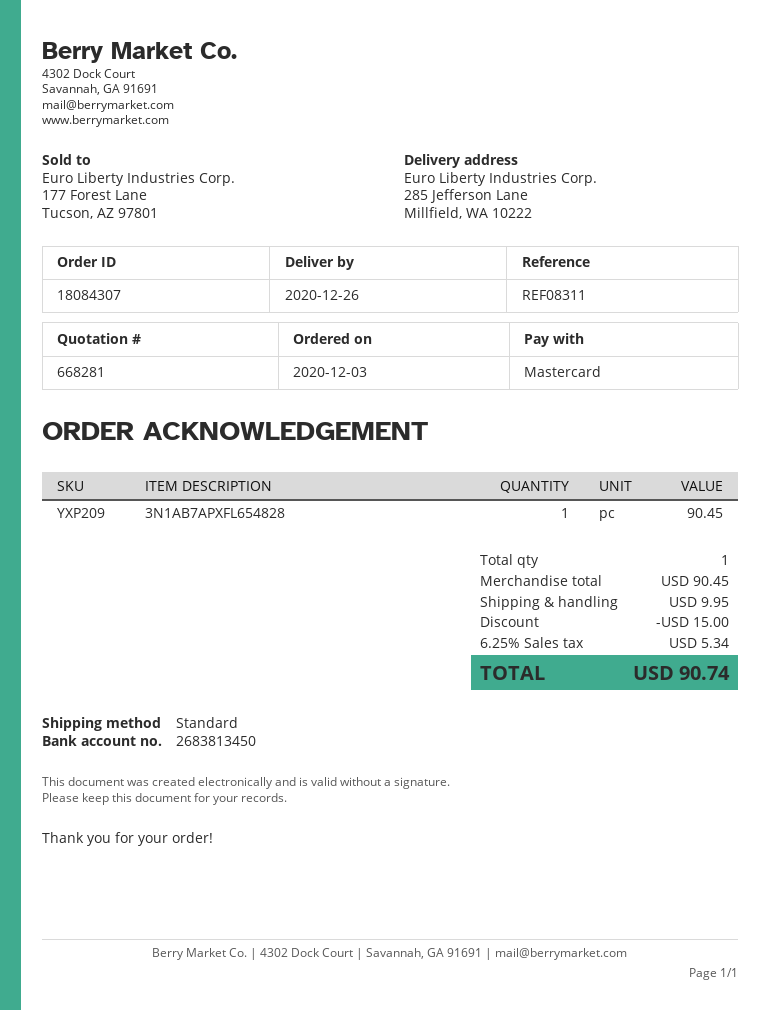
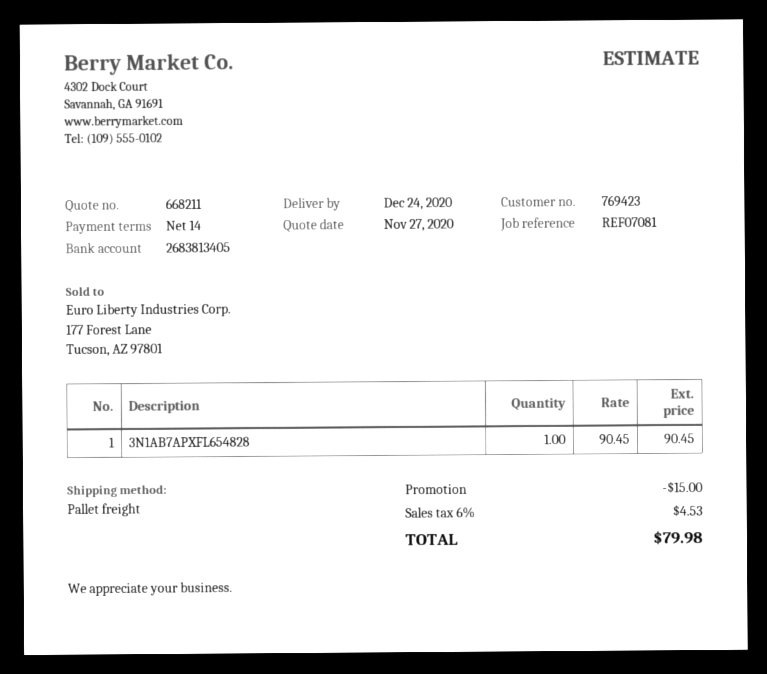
quote number: 668281 -> 668211
delivery date: 2020-12-26 -> 2020-12-24
reference: REF08311 -> REF07081
bank account: 2683813450 -> 2683813405
shipping method: standard -> pallet freight
shipping: 9.95 -> none
tax: 6.25% = 5.34 -> 6% = 4.53
total: 90.74 -> 79.98

